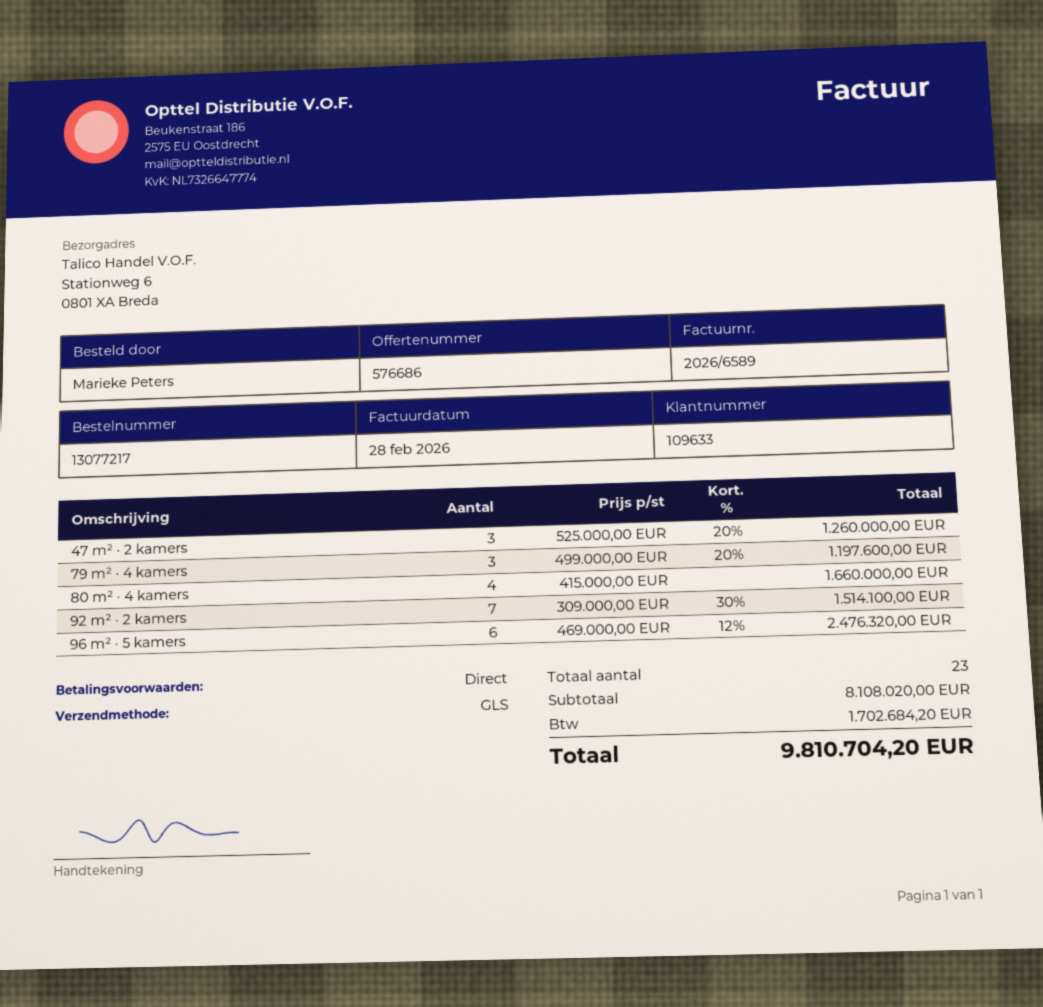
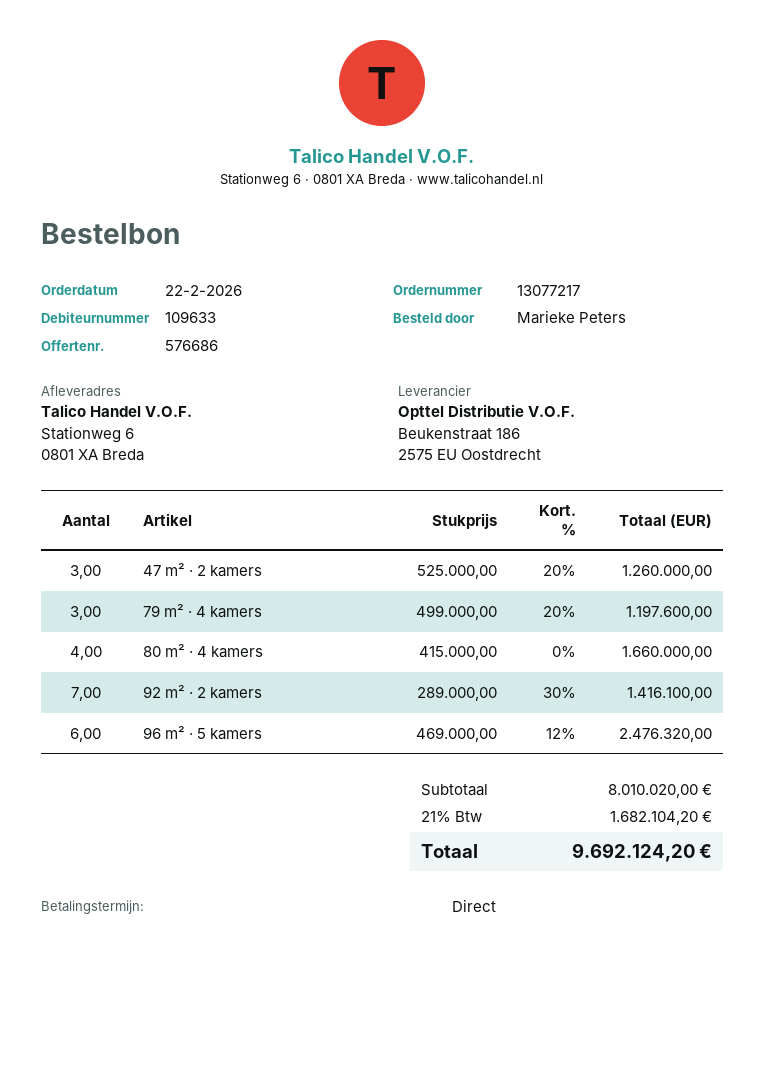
92 m² · 2 kamers: 7 x 309000.00 - 30% = 1514100.00 -> 7 x 289000.00 - 30% = 1416100.00
subtotal: 8108020.00 -> 8010020.00
tax: 1702684.20 -> 1682104.20
total: 9810704.20 -> 9692124.20

